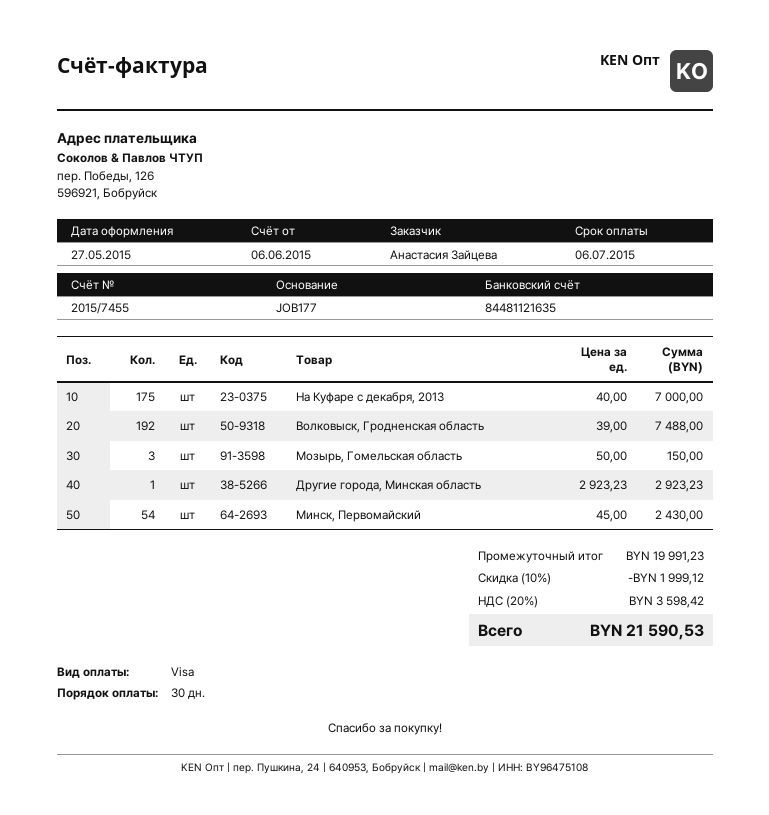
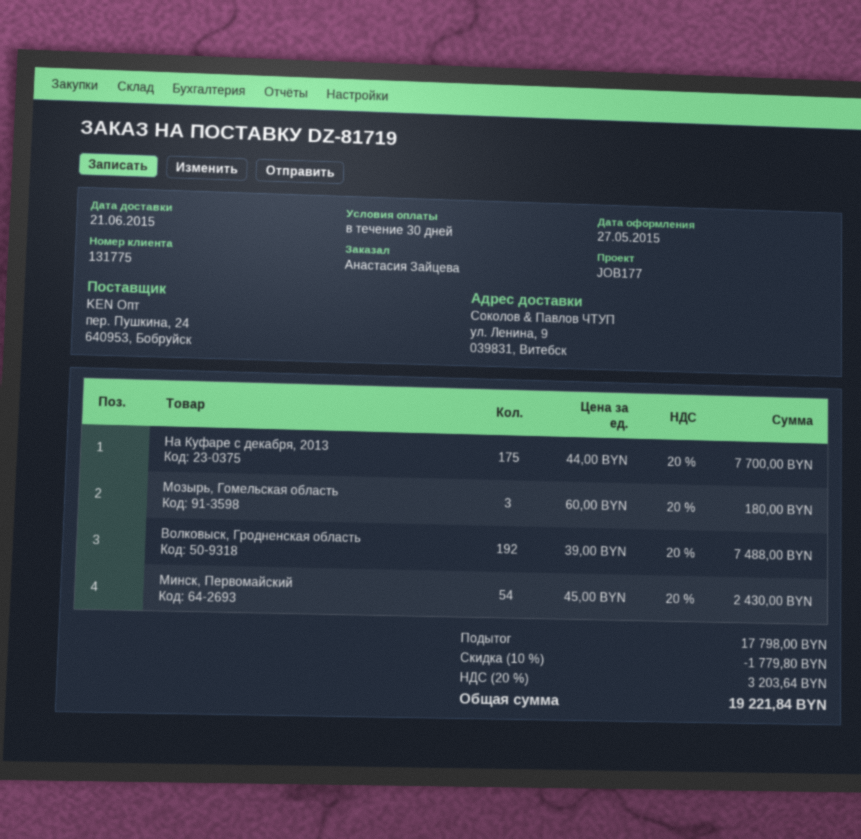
На Куфаре с декабря, 2013: 175 x 40.00 = 7000.00 -> 175 x 44.00 = 7700.00
Мозырь, Гомельская область: 3 x 50.00 = 150.00 -> 3 x 60.00 = 180.00
Другие города, Минская область: 1 x 2923.23 = 2923.23 -> none
subtotal: 19991.23 -> 17798.00
discount: 10% = 1999.12 -> 10% = 1779.80
tax: 20% = 3598.42 -> 20% = 3203.64
total: 21590.53 -> 19221.84

